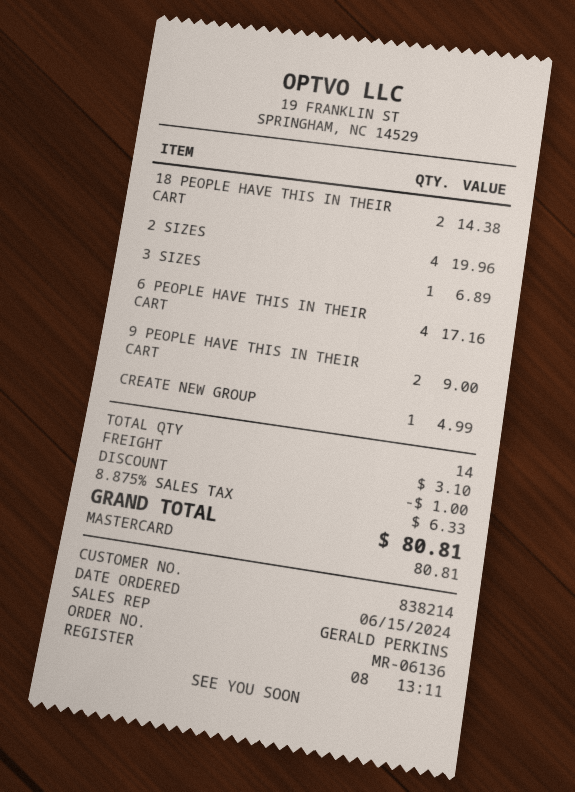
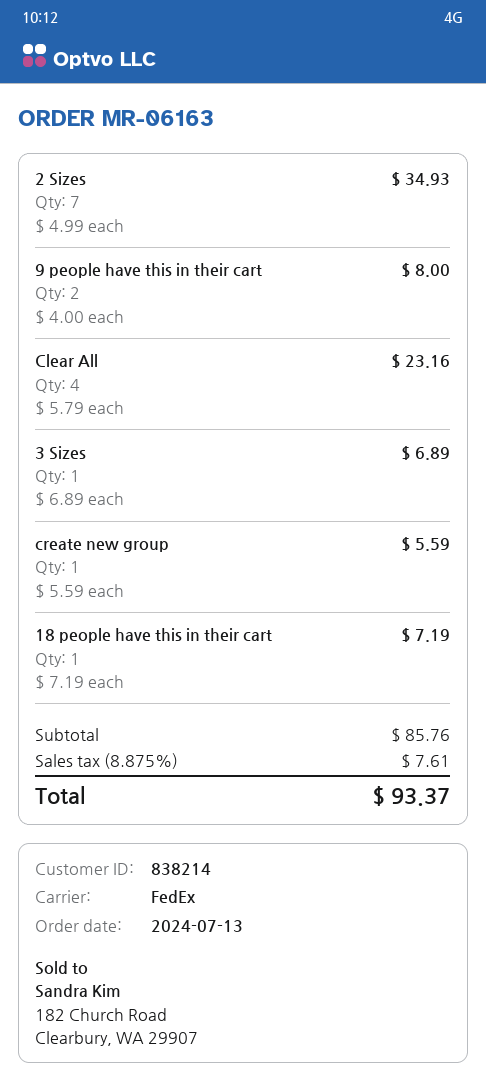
order number: MR-06136 -> MR-06163
order date: 2024-06-15 -> 2024-07-13
18 PEOPLE HAVE THIS IN THEIR CART: 2 for 14.38 -> 1 for 7.19
2 SIZES: 4 for 19.96 -> 7 for 34.93
6 PEOPLE HAVE THIS IN THEIR CART: 4 for 17.16 -> none
9 PEOPLE HAVE THIS IN THEIR CART: 2 for 9.00 -> 2 for 8.00
CREATE NEW GROUP: 1 for 4.99 -> 1 for 5.59
Clear All: none -> 4 for 23.16
discount: 1.00 -> none
shipping: 3.10 -> none
tax: 8.875% = 6.33 -> 8.875% = 7.61
total: 80.81 -> 93.37

